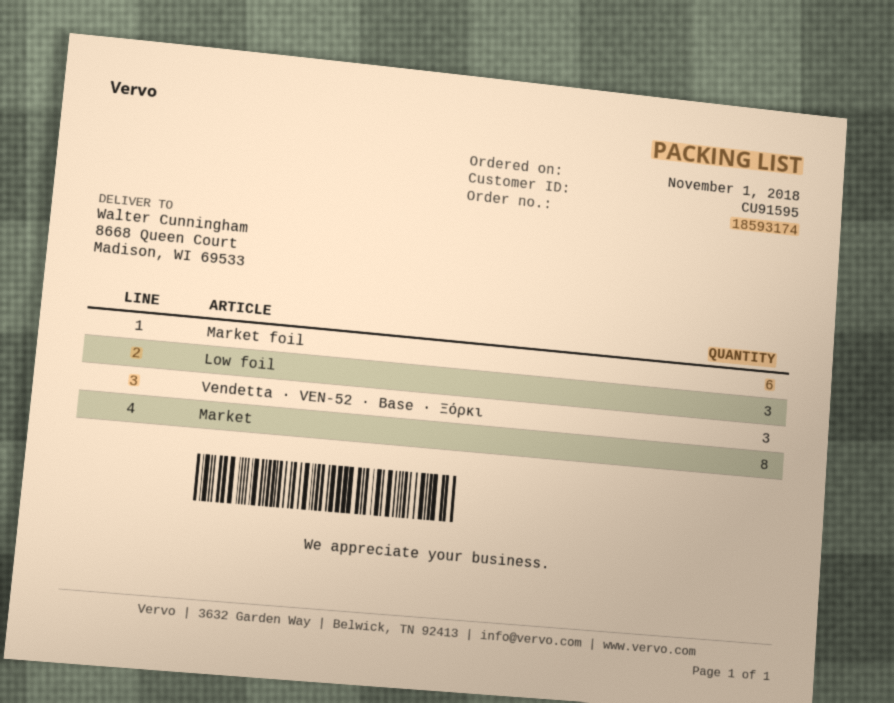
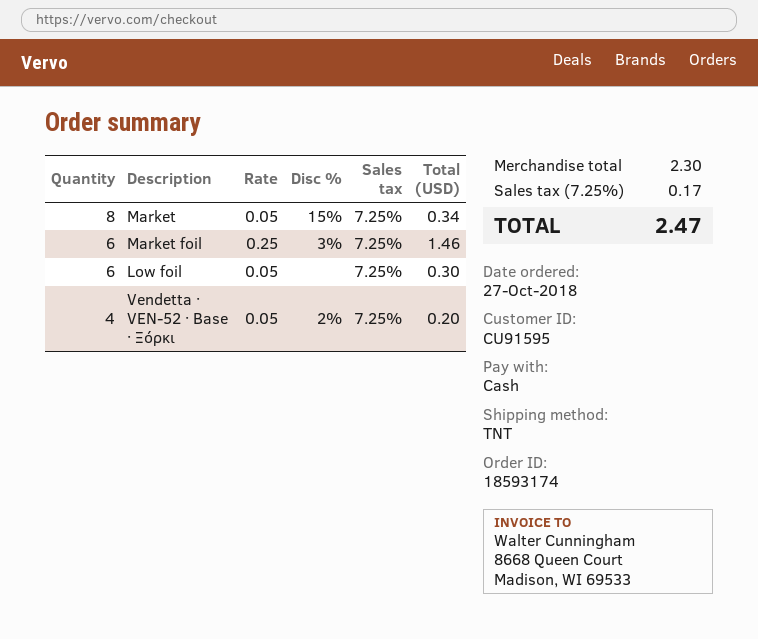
order date: 2018-11-01 -> 2018-10-27
Low foil: 3 -> 6
Vendetta · VEN-52 · Base · Ξόρκι: 3 -> 4

